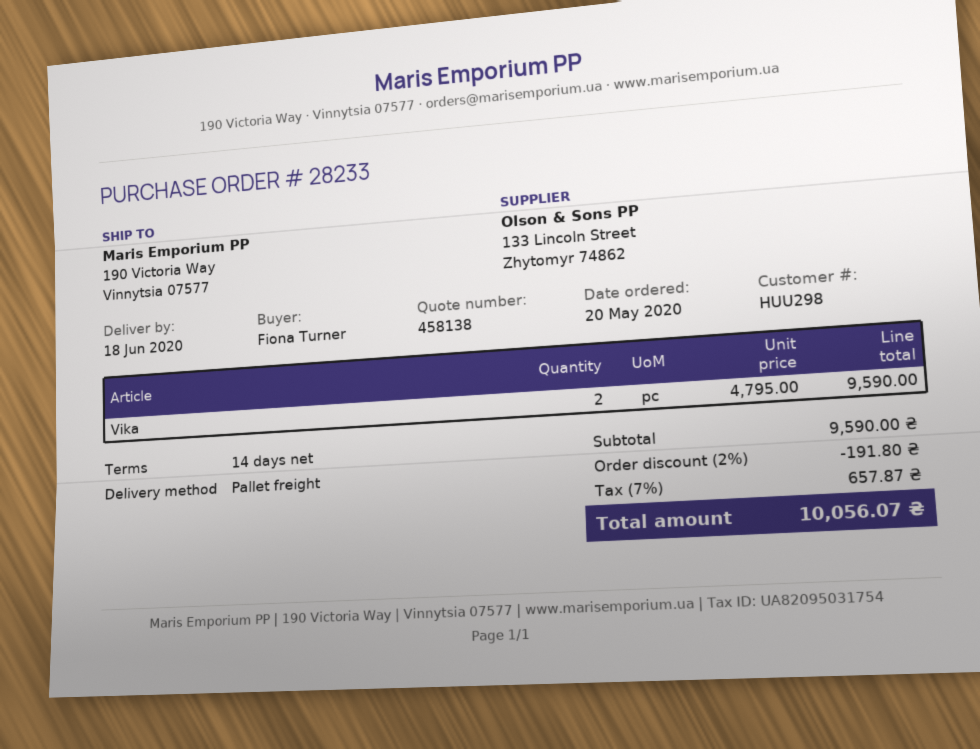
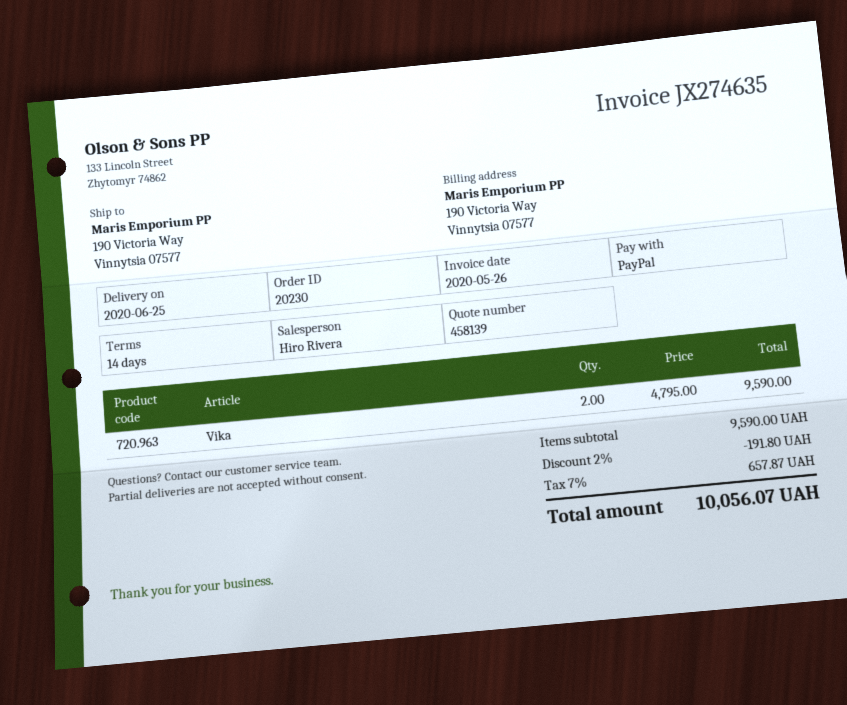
quote number: 458138 -> 458139
order number: 28233 -> 20230
delivery date: 2020-06-18 -> 2020-06-25

